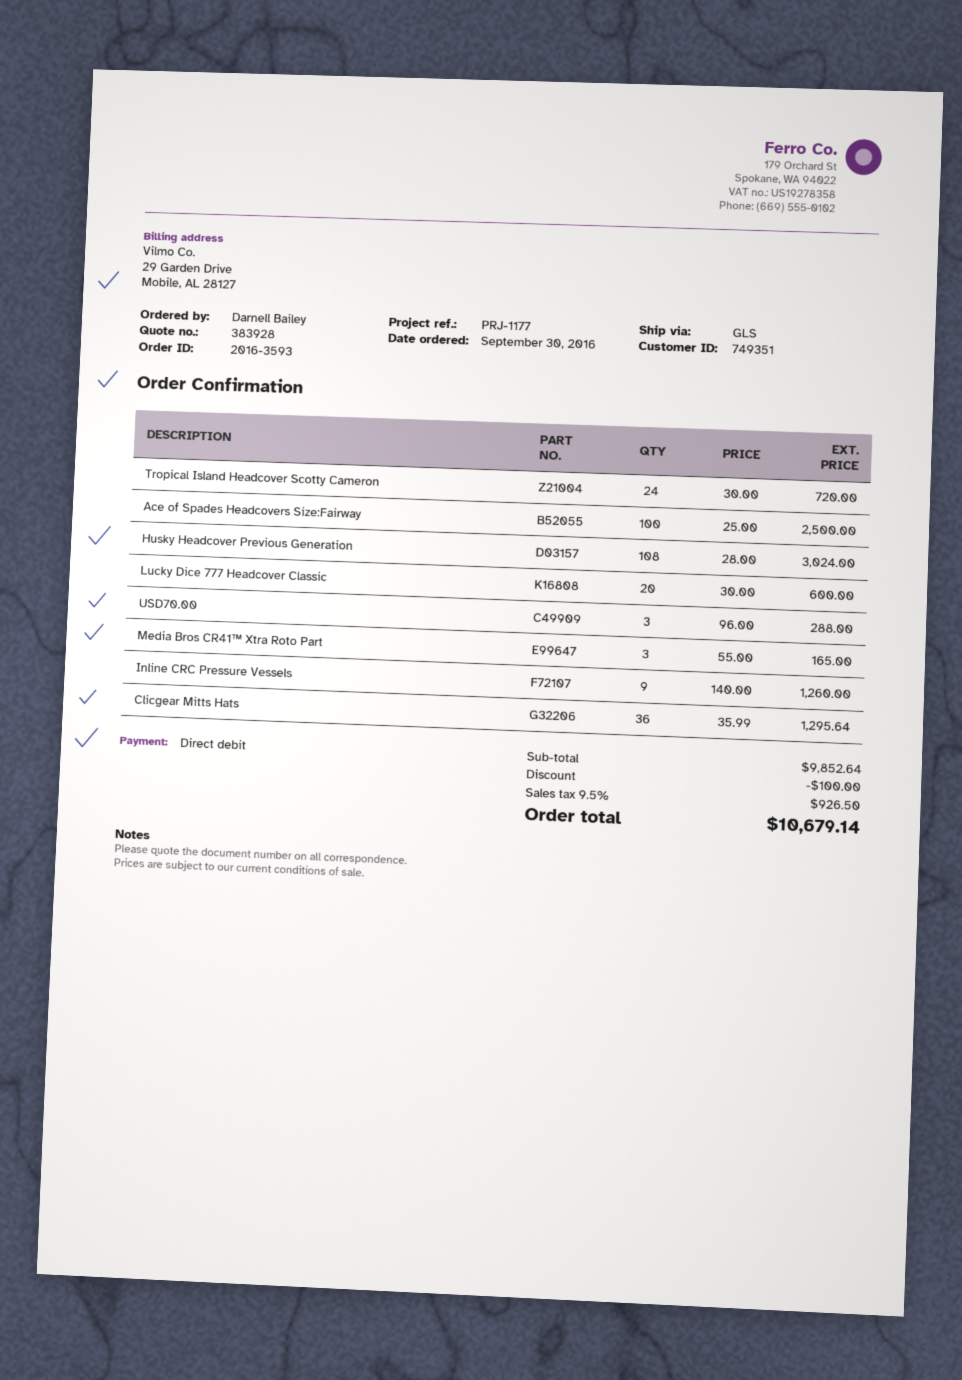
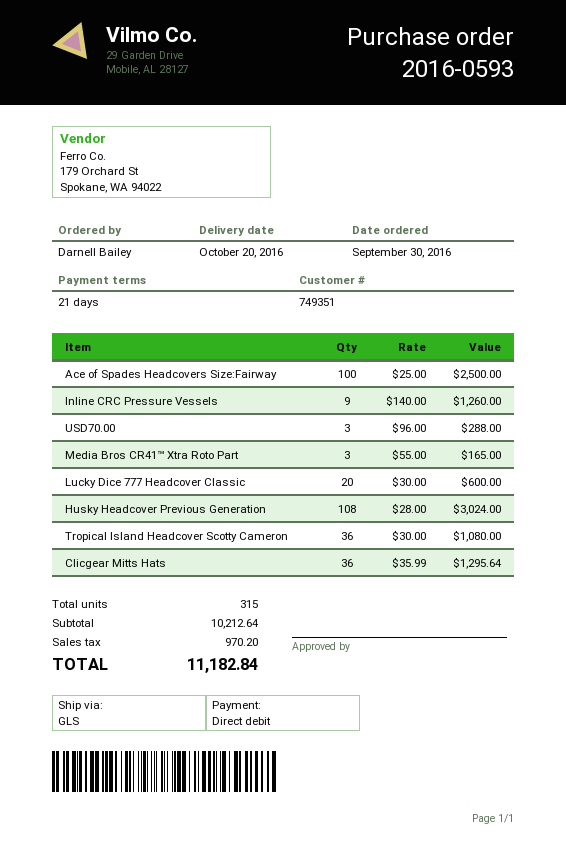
order number: 2016-3593 -> 2016-0593
Tropical Island Headcover Scotty Cameron: 24 x 30.00 = 720.00 -> 36 x 30.00 = 1080.00
subtotal: 9852.64 -> 10212.64
discount: 100.00 -> none
tax: 926.50 -> 970.20
total: 10679.14 -> 11182.84

